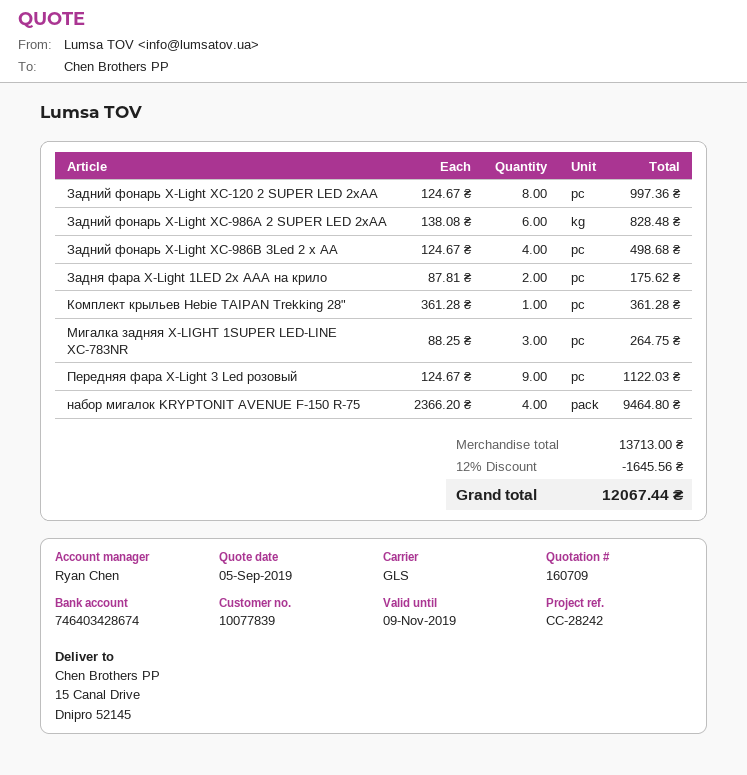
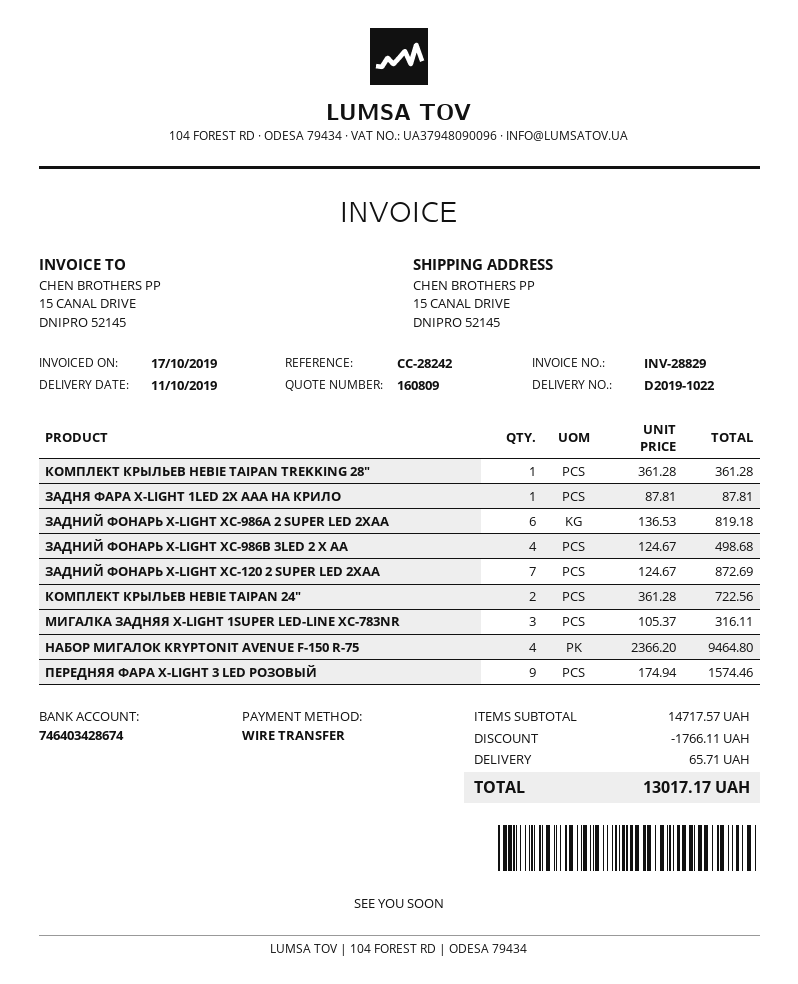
quote number: 160709 -> 160809
Задний фонарь X-Light XC-120 2 SUPER LED 2xAA: 8 x 124.67 = 997.36 -> 7 x 124.67 = 872.69
Задний фонарь X-Light XC-986A 2 SUPER LED 2xAA: 6 x 138.08 = 828.48 -> 6 x 136.53 = 819.18
Задня фара X-Light 1LED 2x AAA на крило: 2 x 87.81 = 175.62 -> 1 x 87.81 = 87.81
Мигалка задняя X-LIGHT 1SUPER LED-LINE XC-783NR: 3 x 88.25 = 264.75 -> 3 x 105.37 = 316.11
Передняя фара X-Light 3 Led розовый: 9 x 124.67 = 1122.03 -> 9 x 174.94 = 1574.46
КОМПЛЕКТ КРЫЛЬЕВ HEBIE TAIPAN 24": none -> 2 x 361.28 = 722.56
subtotal: 13713.00 -> 14717.57
discount: 1645.56 -> 1766.11
shipping: none -> 65.71
total: 12067.44 -> 13017.17

